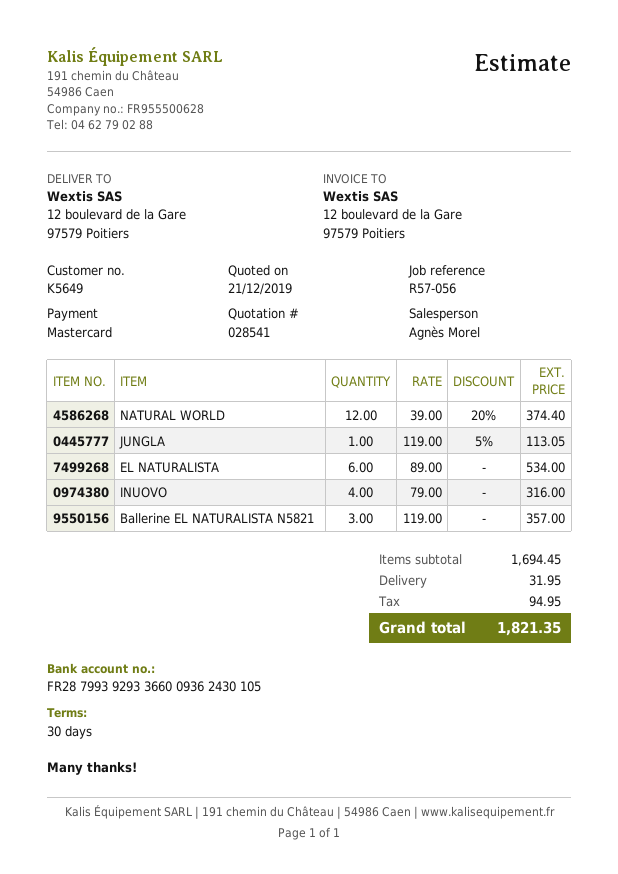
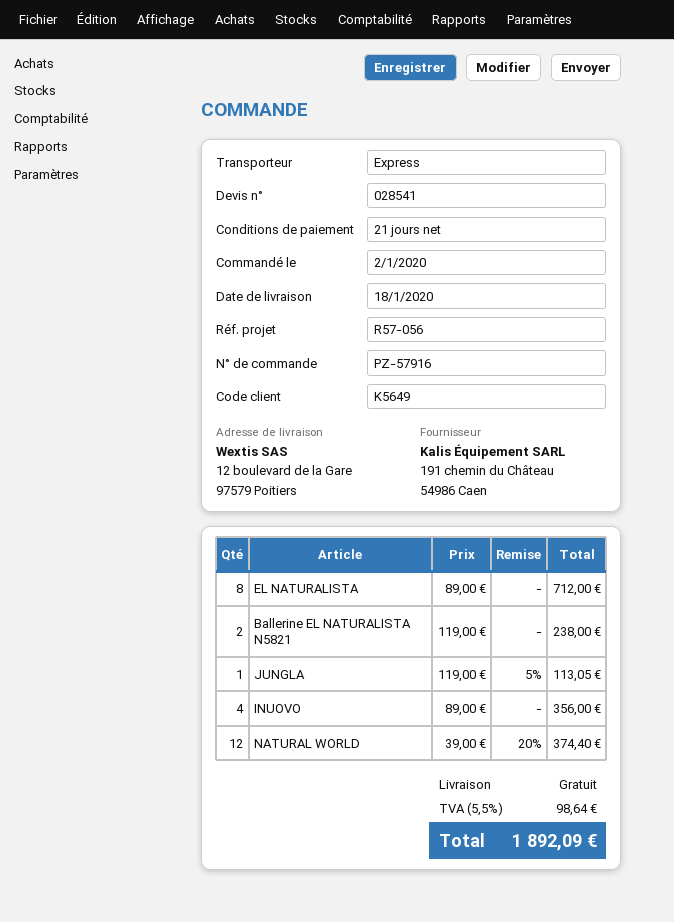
payment terms: 30 days -> 21 days
EL NATURALISTA: 6 x 89.00 = 534.00 -> 8 x 89.00 = 712.00
INUOVO: 4 x 79.00 = 316.00 -> 4 x 89.00 = 356.00
Ballerine EL NATURALISTA N5821: 3 x 119.00 = 357.00 -> 2 x 119.00 = 238.00
shipping: 31.95 -> 0.00
tax: 94.95 -> 98.64
total: 1821.35 -> 1892.09

